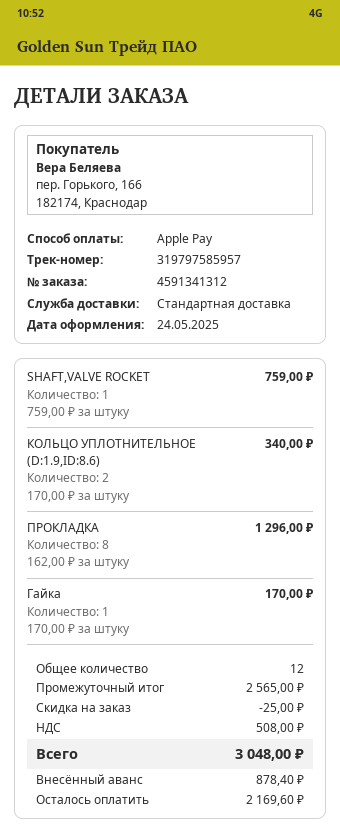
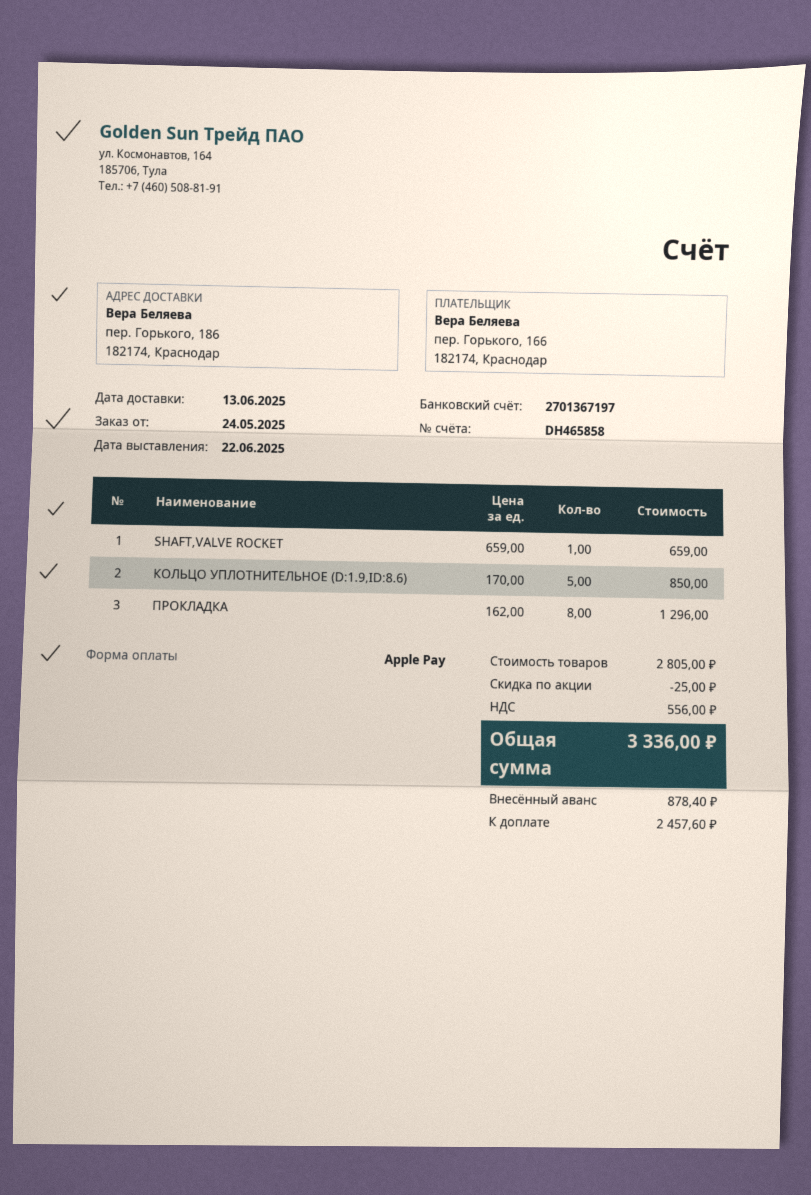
SHAFT,VALVE ROCKET: 1 x 759.00 = 759.00 -> 1 x 659.00 = 659.00
КОЛЬЦО УПЛОТНИТЕЛЬНОЕ (D:1.9,ID:8.6): 2 x 170.00 = 340.00 -> 5 x 170.00 = 850.00
Гайка: 1 x 170.00 = 170.00 -> none
subtotal: 2565.00 -> 2805.00
tax: 508.00 -> 556.00
total: 3048.00 -> 3336.00
balance: 2169.60 -> 2457.60

